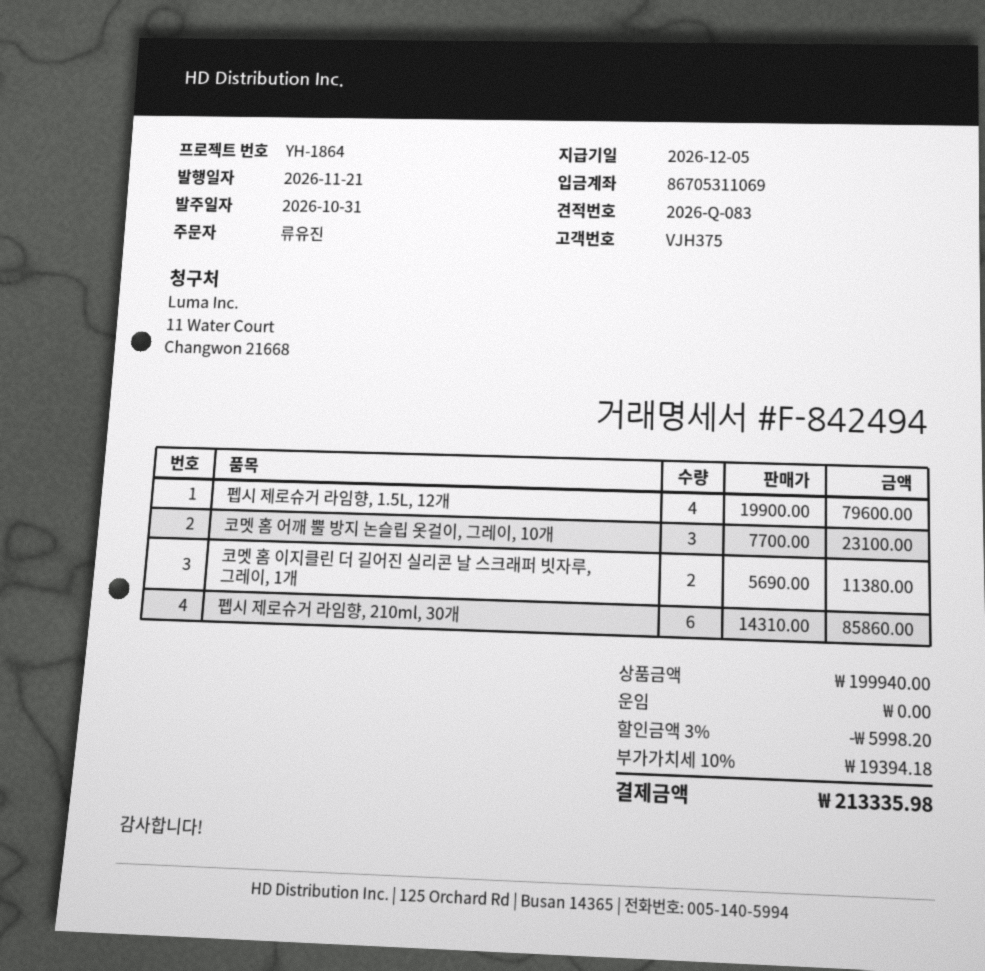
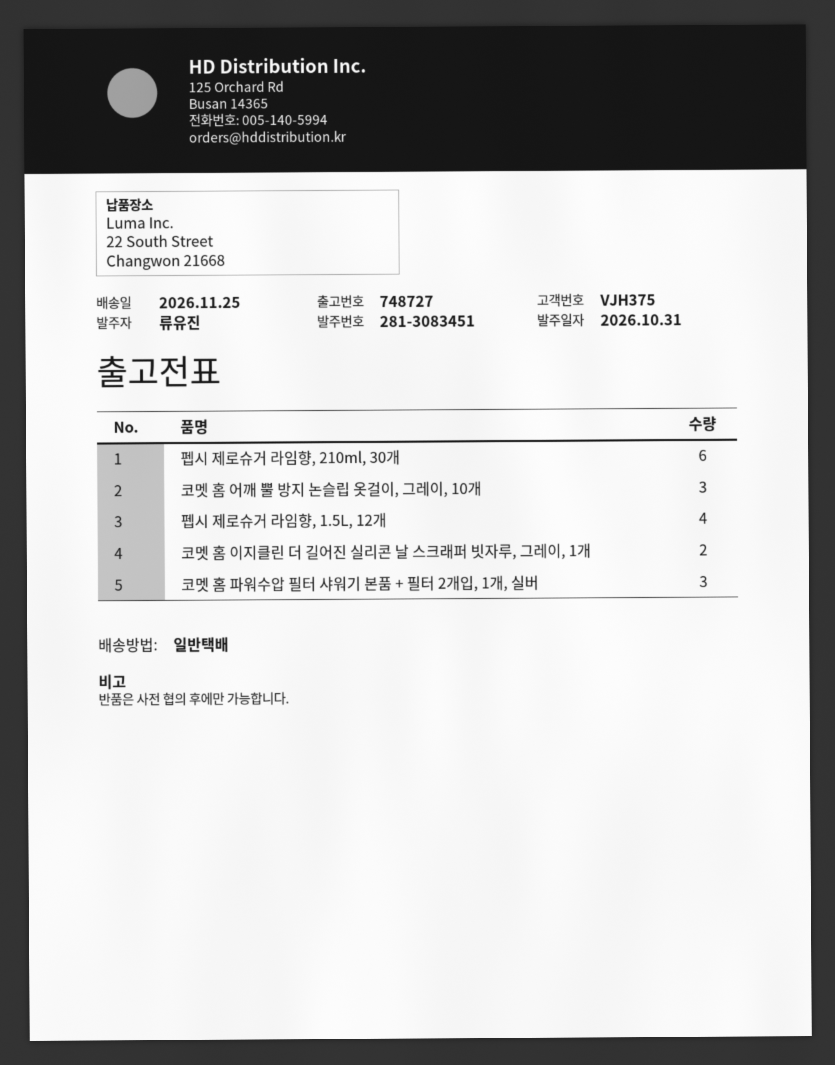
코멧 홈 파워수압 필터 샤워기 본품 + 필터 2개입, 1개, 실버: none -> 3

